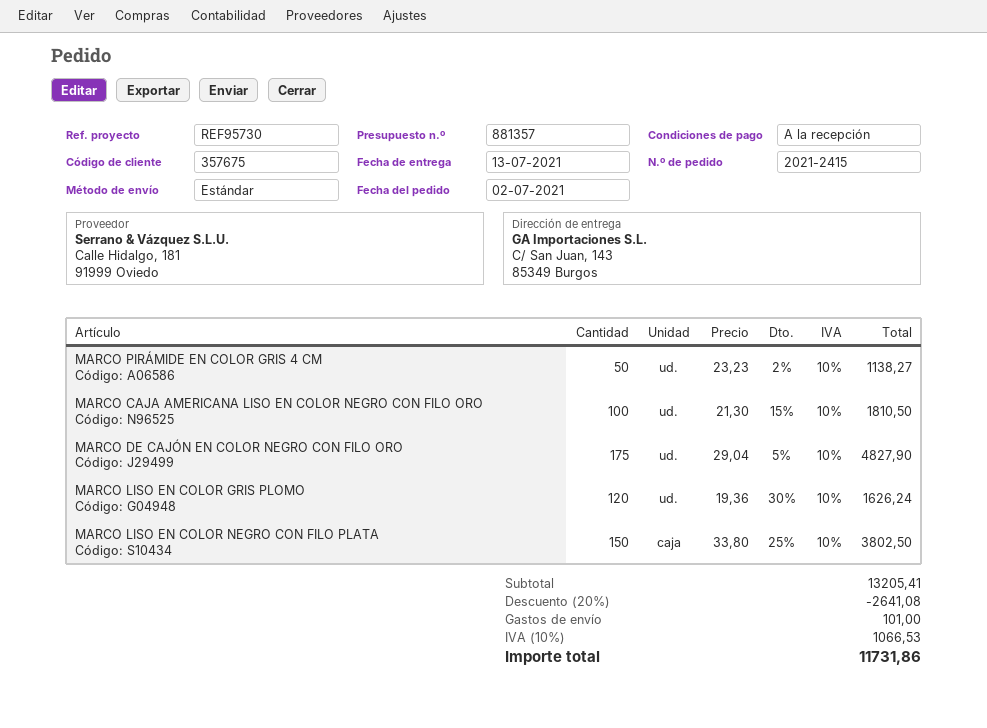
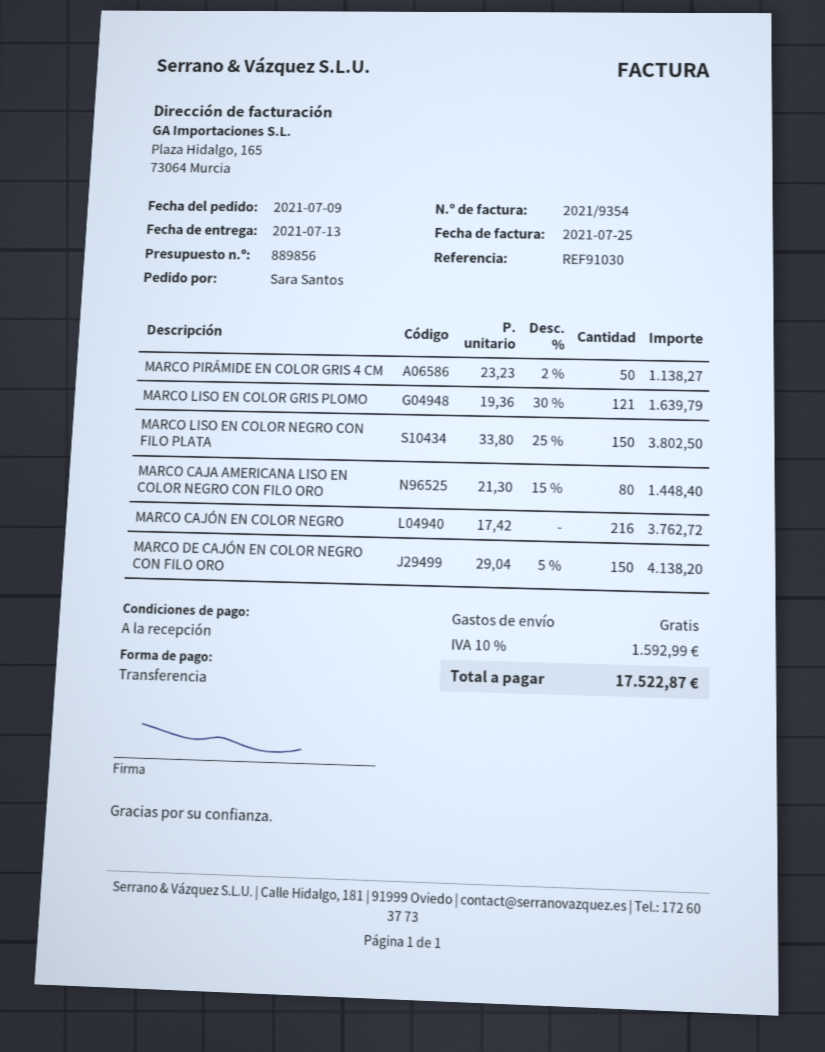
quote number: 881357 -> 889856
order date: 2021-07-02 -> 2021-07-09
reference: REF95730 -> REF91030
MARCO CAJA AMERICANA LISO EN COLOR NEGRO CON FILO ORO: 100 x 21.30 - 15% = 1810.50 -> 80 x 21.30 - 15% = 1448.40
MARCO DE CAJÓN EN COLOR NEGRO CON FILO ORO: 175 x 29.04 - 5% = 4827.90 -> 150 x 29.04 - 5% = 4138.20
MARCO LISO EN COLOR GRIS PLOMO: 120 x 19.36 - 30% = 1626.24 -> 121 x 19.36 - 30% = 1639.79
MARCO CAJÓN EN COLOR NEGRO: none -> 216 x 17.42 = 3762.72
discount: 20% = 2641.08 -> none
shipping: 101.00 -> 0.00
tax: 10% = 1066.53 -> 10% = 1592.99
total: 11731.86 -> 17522.87

